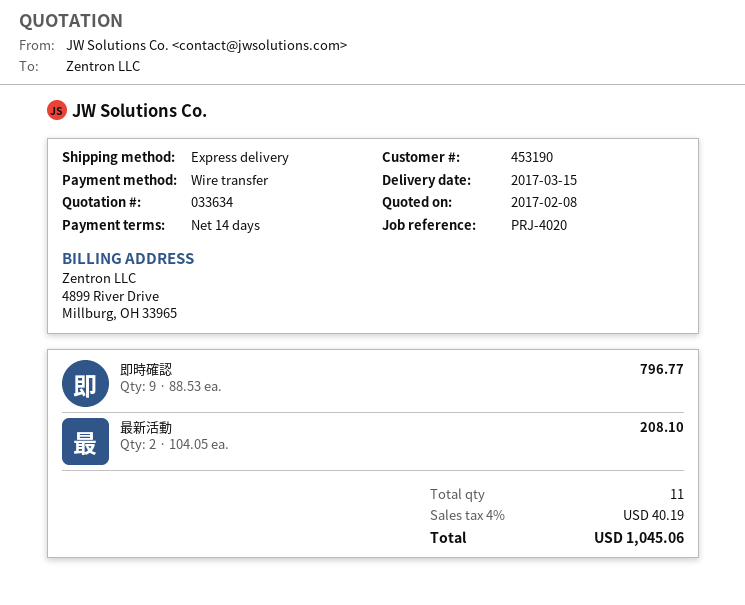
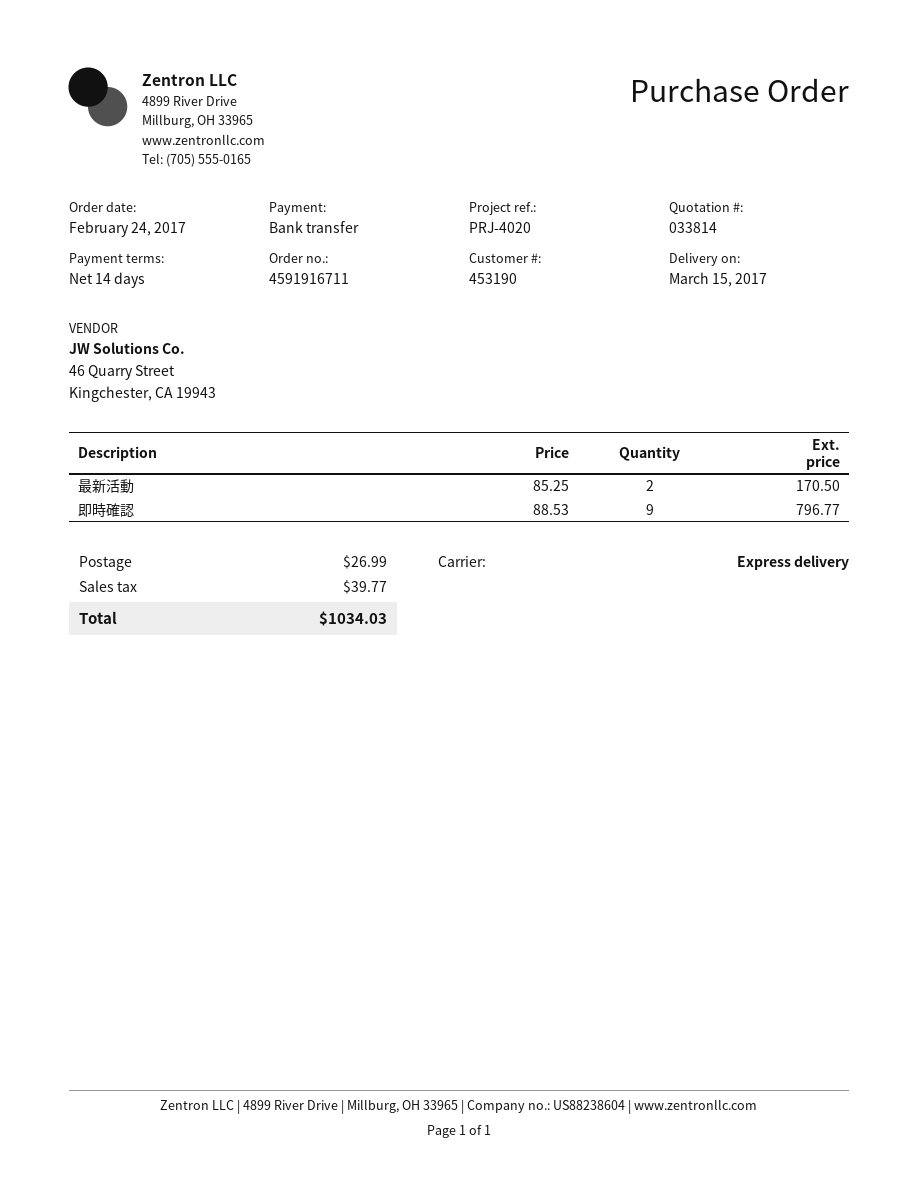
quote number: 033634 -> 033814
最新活動: 2 x 104.05 = 208.10 -> 2 x 85.25 = 170.50
shipping: none -> 26.99
tax: 40.19 -> 39.77
total: 1045.06 -> 1034.03

